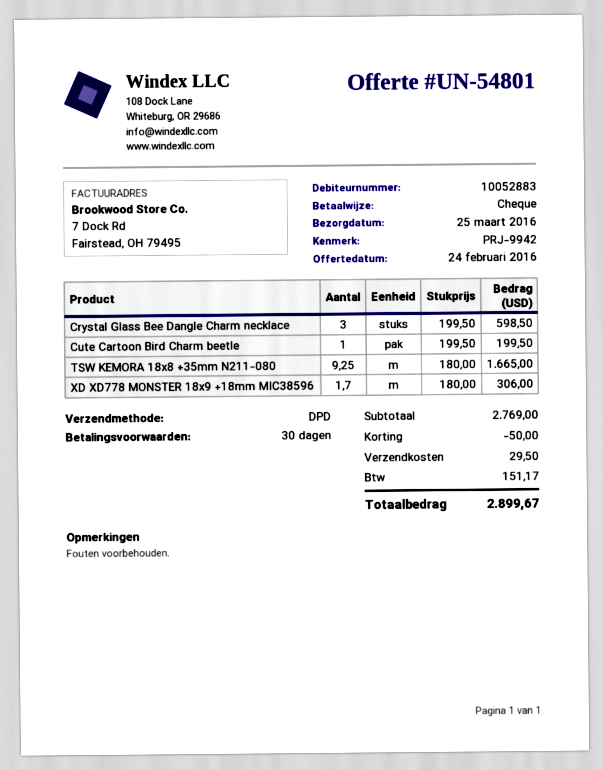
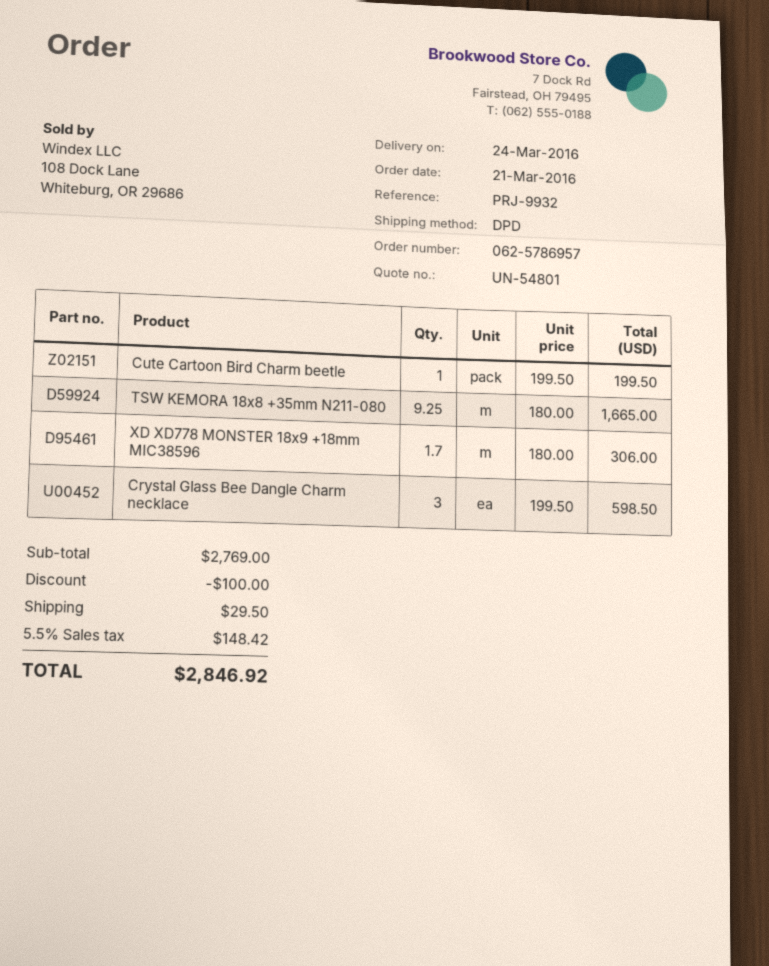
delivery date: 2016-03-25 -> 2016-03-24
reference: PRJ-9942 -> PRJ-9932
discount: 50.00 -> 100.00
tax: 151.17 -> 148.42
total: 2899.67 -> 2846.92

